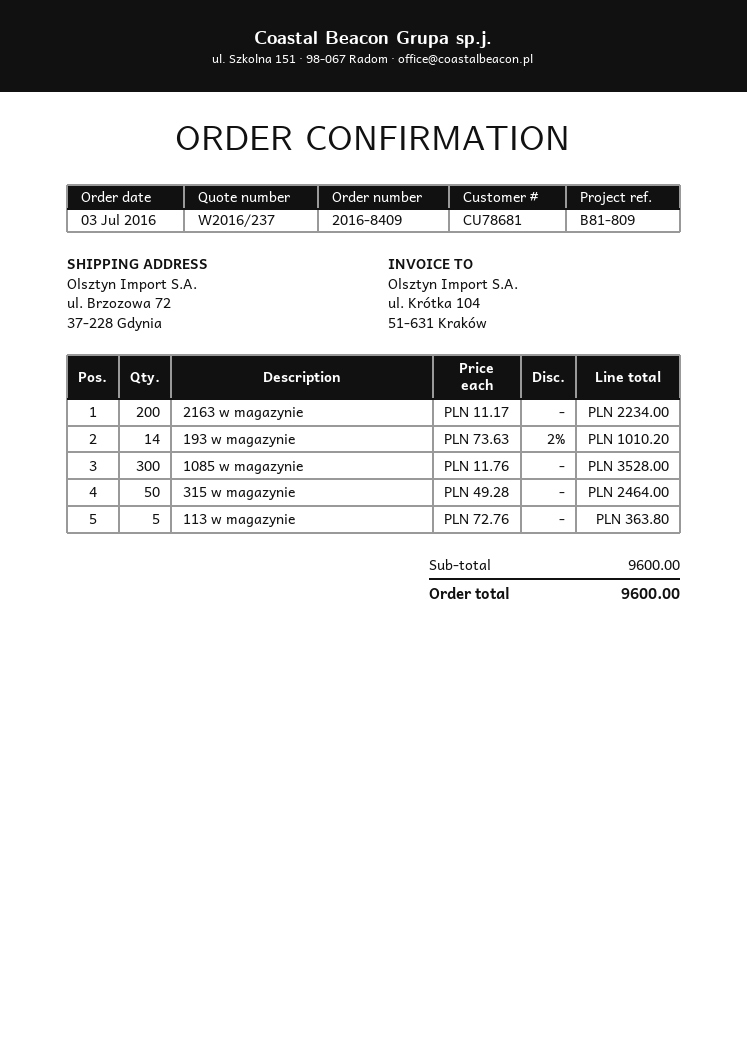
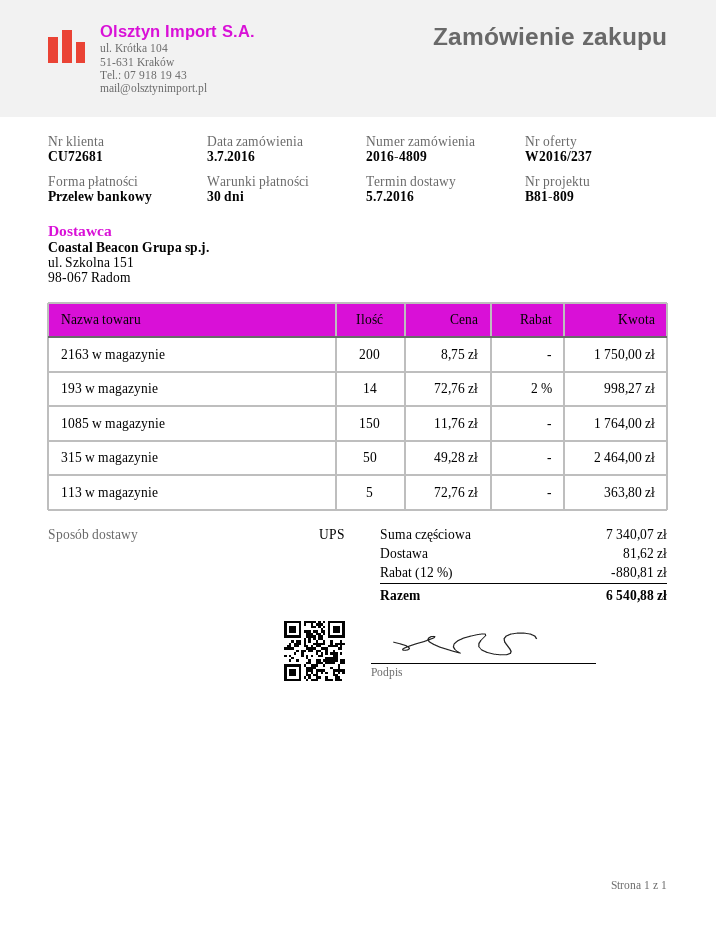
order number: 2016-8409 -> 2016-4809
customer number: CU78681 -> CU72681
2163 w magazynie: 200 x 11.17 = 2234.00 -> 200 x 8.75 = 1750.00
193 w magazynie: 14 x 73.63 - 2% = 1010.20 -> 14 x 72.76 - 2% = 998.27
1085 w magazynie: 300 x 11.76 = 3528.00 -> 150 x 11.76 = 1764.00
subtotal: 9600.00 -> 7340.07
discount: none -> 12% = 880.81
shipping: none -> 81.62
total: 9600.00 -> 6540.88

